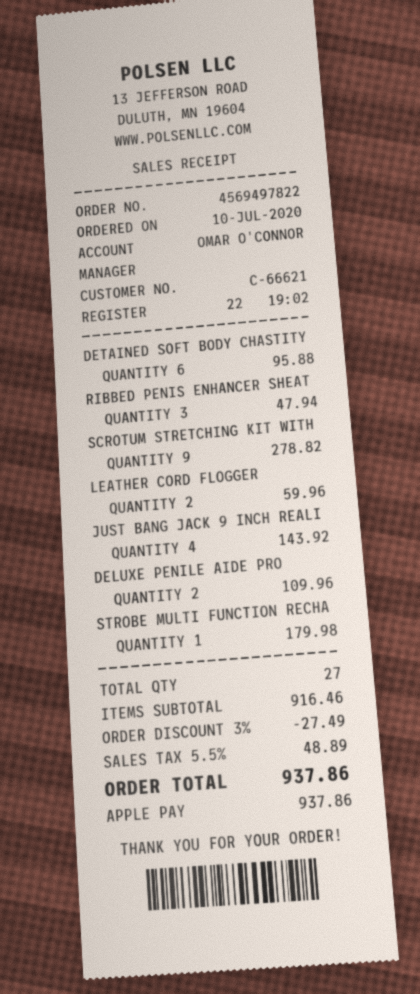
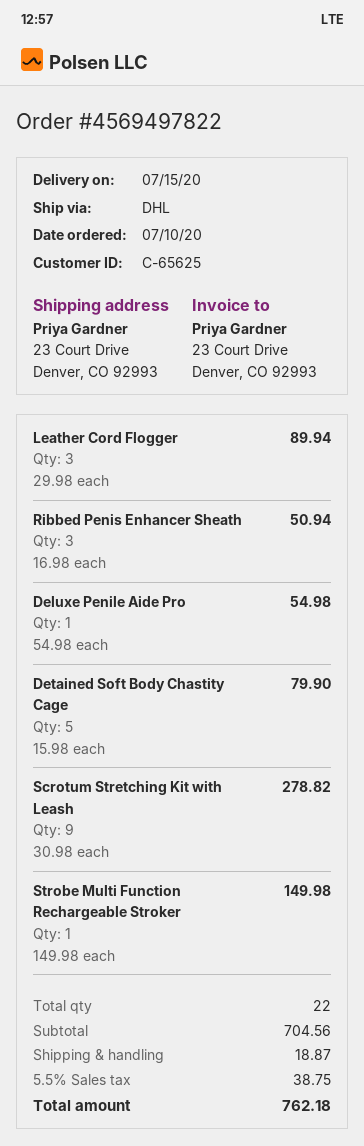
customer number: C-66621 -> C-65625
DETAINED SOFT BODY CHASTITY: 6 for 95.88 -> 5 for 79.90
RIBBED PENIS ENHANCER SHEAT: 3 for 47.94 -> 3 for 50.94
LEATHER CORD FLOGGER: 2 for 59.96 -> 3 for 89.94
JUST BANG JACK 9 INCH REALI: 4 for 143.92 -> none
DELUXE PENILE AIDE PRO: 2 for 109.96 -> 1 for 54.98
STROBE MULTI FUNCTION RECHA: 1 for 179.98 -> 1 for 149.98
total quantity: 27 -> 22
subtotal: 916.46 -> 704.56
discount: 3% = 27.49 -> none
shipping: none -> 18.87
tax: 5.5% = 48.89 -> 5.5% = 38.75
total: 937.86 -> 762.18

